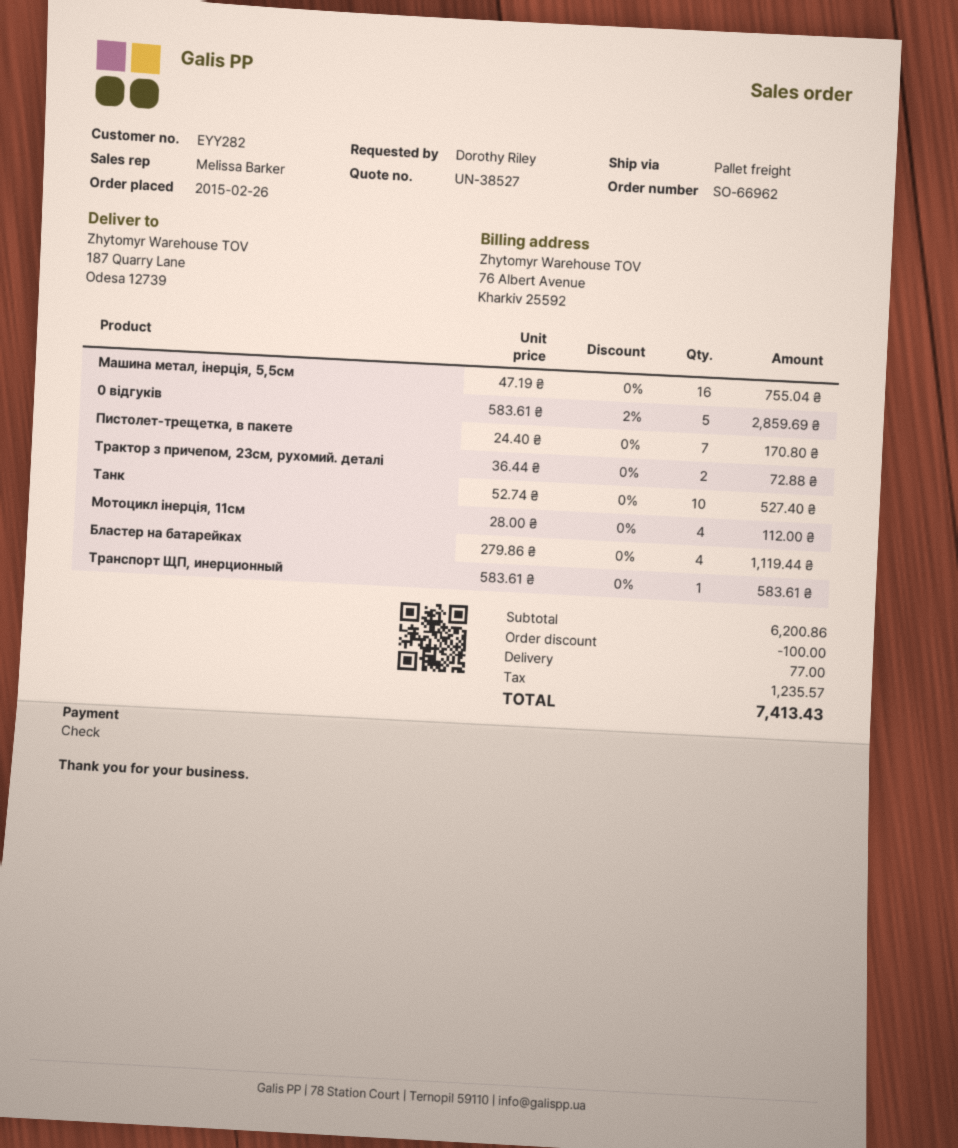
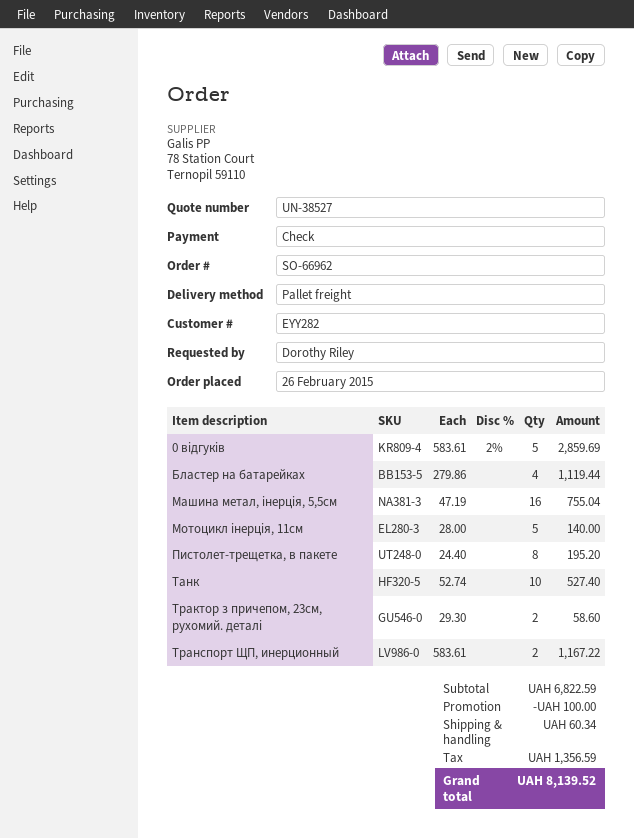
Пистолет-трещетка, в пакете: 7 x 24.40 = 170.80 -> 8 x 24.40 = 195.20
Трактор з причепом, 23см, рухомий. деталі: 2 x 36.44 = 72.88 -> 2 x 29.30 = 58.60
Мотоцикл інерція, 11см: 4 x 28.00 = 112.00 -> 5 x 28.00 = 140.00
Транспорт ЩП, инерционный: 1 x 583.61 = 583.61 -> 2 x 583.61 = 1167.22
subtotal: 6200.86 -> 6822.59
shipping: 77.00 -> 60.34
tax: 1235.57 -> 1356.59
total: 7413.43 -> 8139.52

